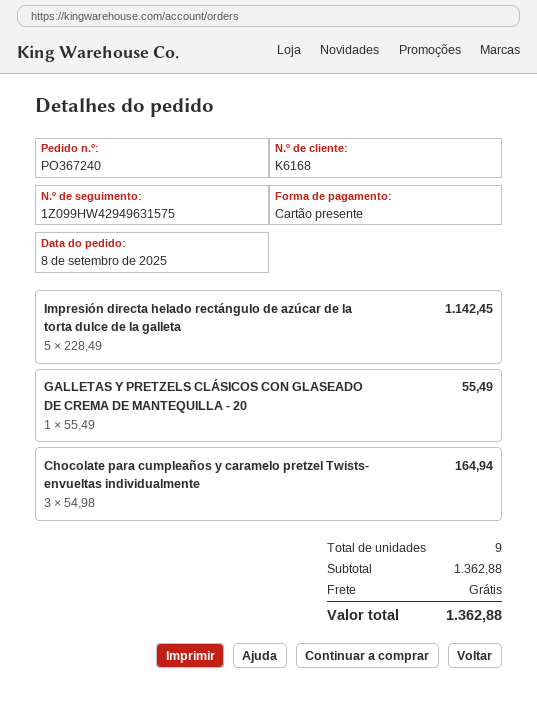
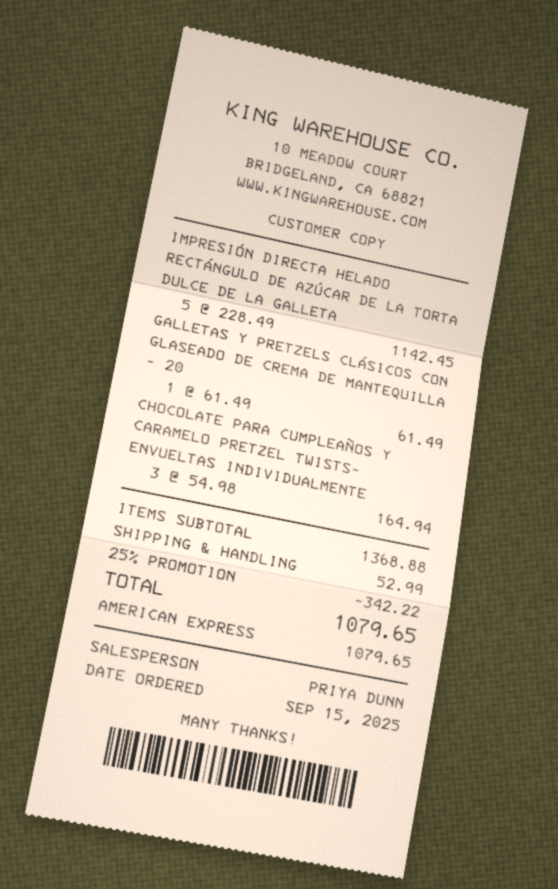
order date: 2025-09-08 -> 2025-09-15
payment method: gift card -> American Express
GALLETAS Y PRETZELS CLÁSICOS CON GLASEADO DE CREMA DE MANTEQUILLA - 20: 1 x 55.49 = 55.49 -> 1 x 61.49 = 61.49
subtotal: 1362.88 -> 1368.88
discount: none -> 25% = 342.22
shipping: 0.00 -> 52.99
total: 1362.88 -> 1079.65

